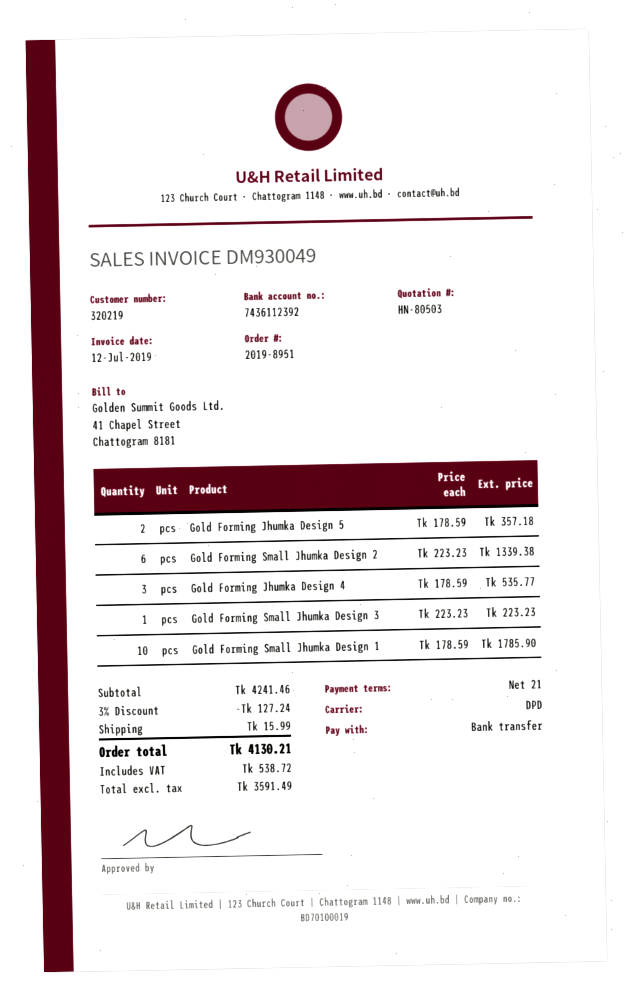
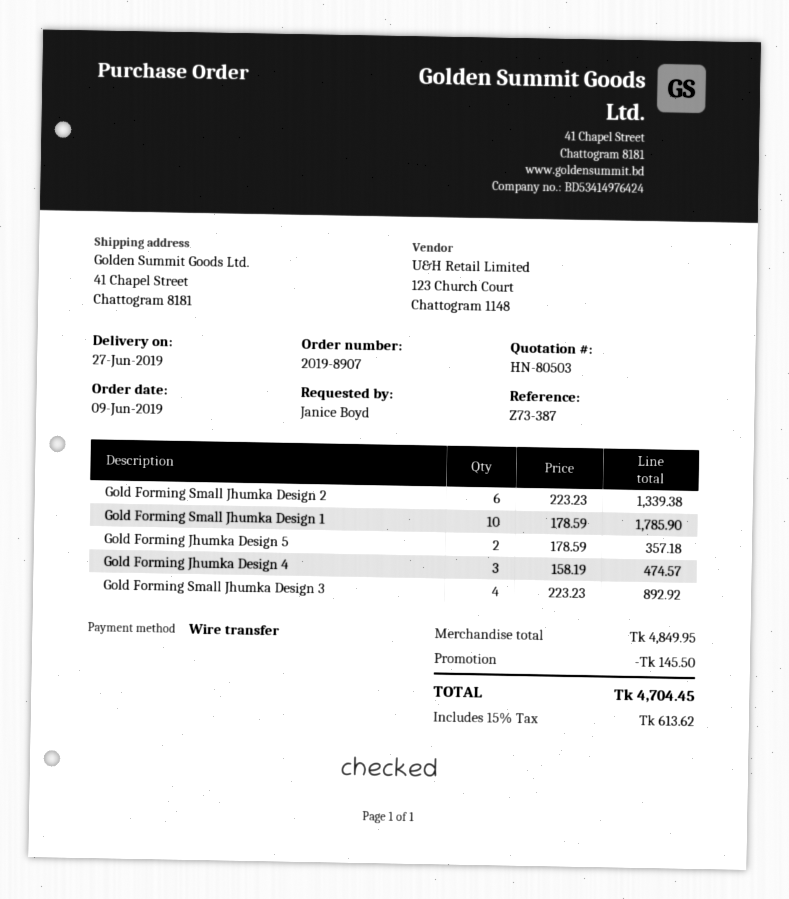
order number: 2019-8951 -> 2019-8907
Gold Forming Jhumka Design 4: 3 x 178.59 = 535.77 -> 3 x 158.19 = 474.57
Gold Forming Small Jhumka Design 3: 1 x 223.23 = 223.23 -> 4 x 223.23 = 892.92
subtotal: 4241.46 -> 4849.95
discount: 127.24 -> 145.50
shipping: 15.99 -> none
tax: 538.72 -> 613.62
total: 4130.21 -> 4704.45

